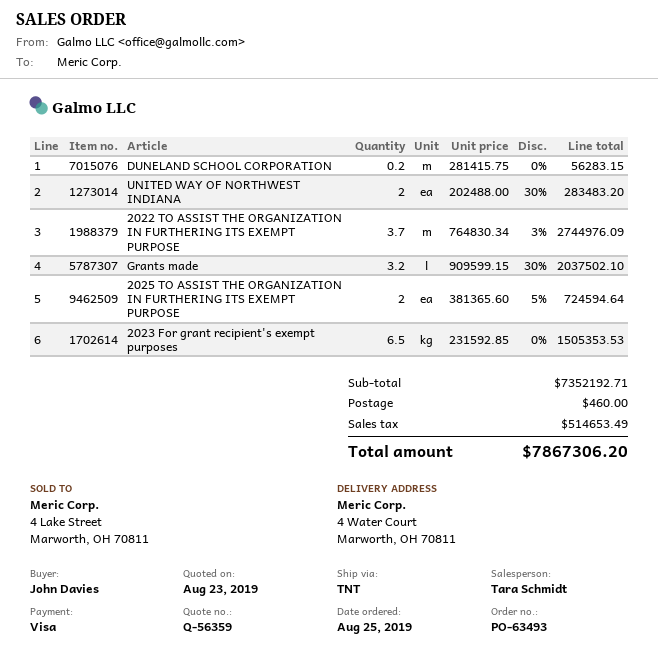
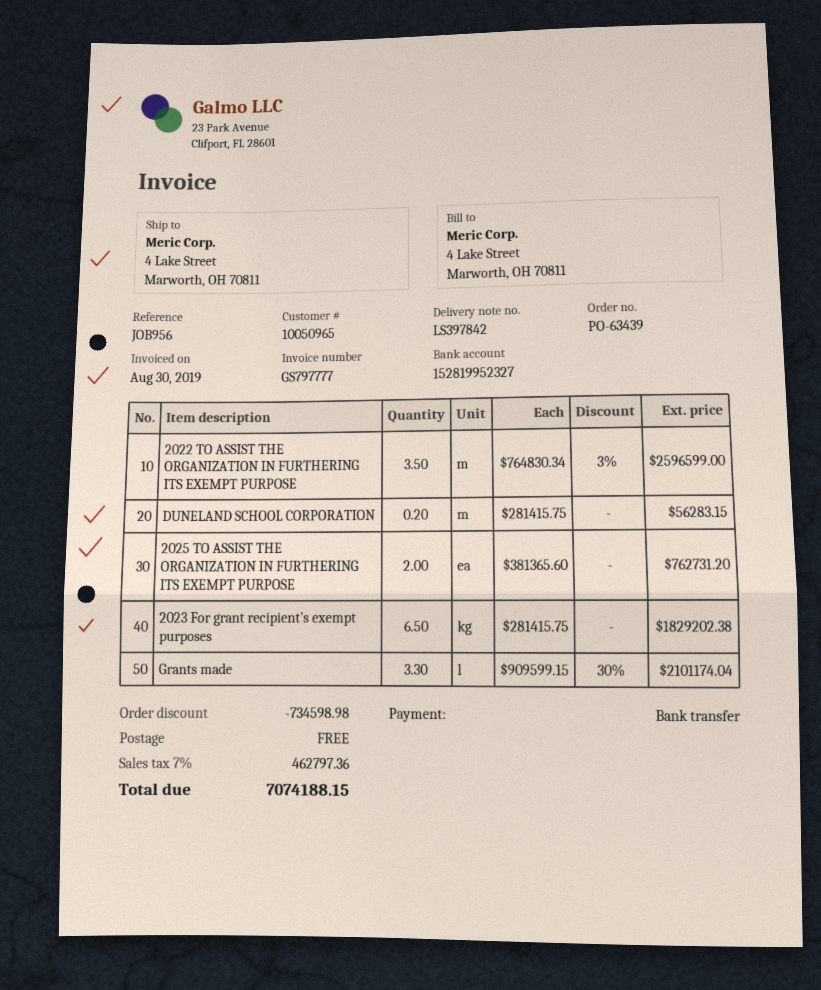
order number: PO-63493 -> PO-63439
payment method: Visa -> bank transfer
ship to: 4 Water Court, Marworth, OH 70811 -> 4 Lake Street, Marworth, OH 70811
UNITED WAY OF NORTHWEST INDIANA: 2 x 202488.00 - 30% = 283483.20 -> none
2022 TO ASSIST THE ORGANIZATION IN FURTHERING ITS EXEMPT PURPOSE: 3.7 x 764830.34 - 3% = 2744976.09 -> 3.5 x 764830.34 - 3% = 2596599.00
Grants made: 3.2 x 909599.15 - 30% = 2037502.10 -> 3.3 x 909599.15 - 30% = 2101174.04
2025 TO ASSIST THE ORGANIZATION IN FURTHERING ITS EXEMPT PURPOSE: 2 x 381365.60 - 5% = 724594.64 -> 2 x 381365.60 = 762731.20
2023 For grant recipient's exempt purposes: 6.5 x 231592.85 = 1505353.53 -> 6.5 x 281415.75 = 1829202.38
discount: none -> 734598.98
shipping: 460.00 -> 0.00
tax: 514653.49 -> 462797.36
total: 7867306.20 -> 7074188.15

